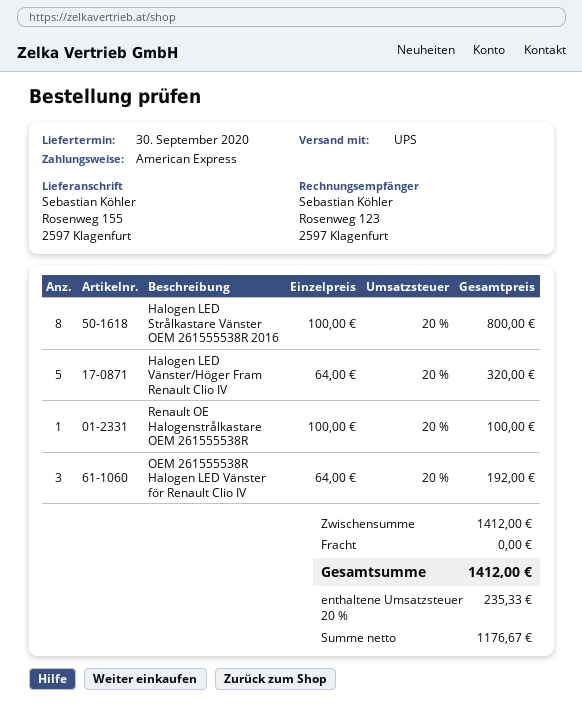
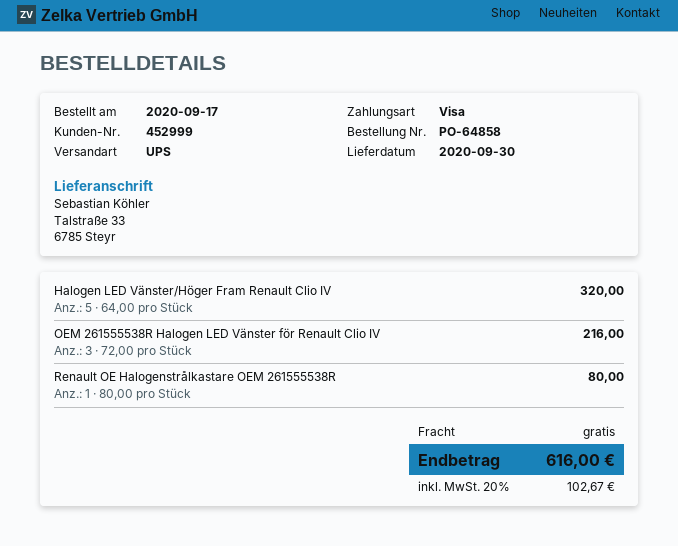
payment method: American Express -> Visa
ship to: Rosenweg 155, 2597 Klagenfurt -> Talstraße 33, 6785 Steyr
Halogen LED Strålkastare Vänster OEM 261555538R 2016: 8 x 100.00 = 800.00 -> none
Renault OE Halogenstrålkastare OEM 261555538R: 1 x 100.00 = 100.00 -> 1 x 80.00 = 80.00
OEM 261555538R Halogen LED Vänster för Renault Clio IV: 3 x 64.00 = 192.00 -> 3 x 72.00 = 216.00
tax: 20% = 235.33 -> 20% = 102.67
total: 1412.00 -> 616.00

